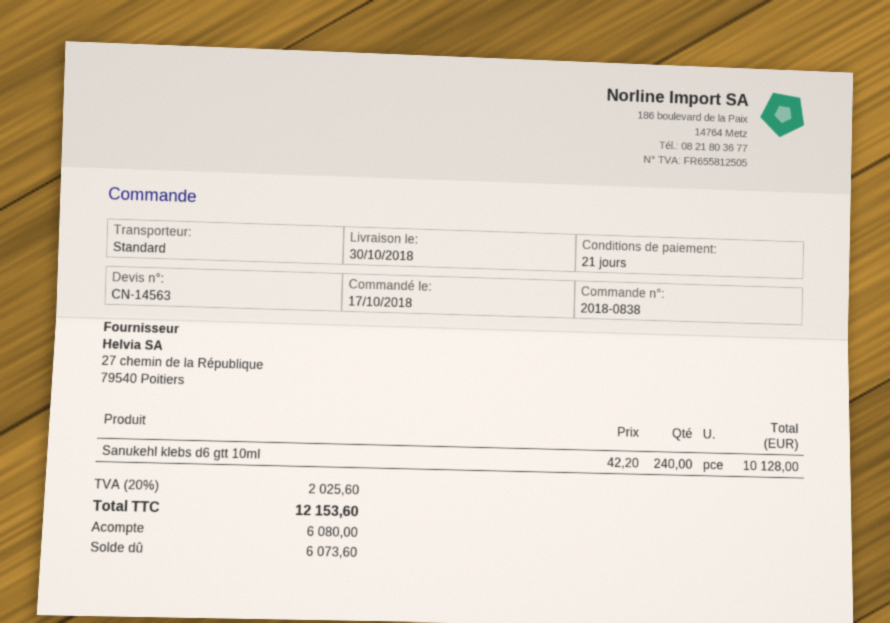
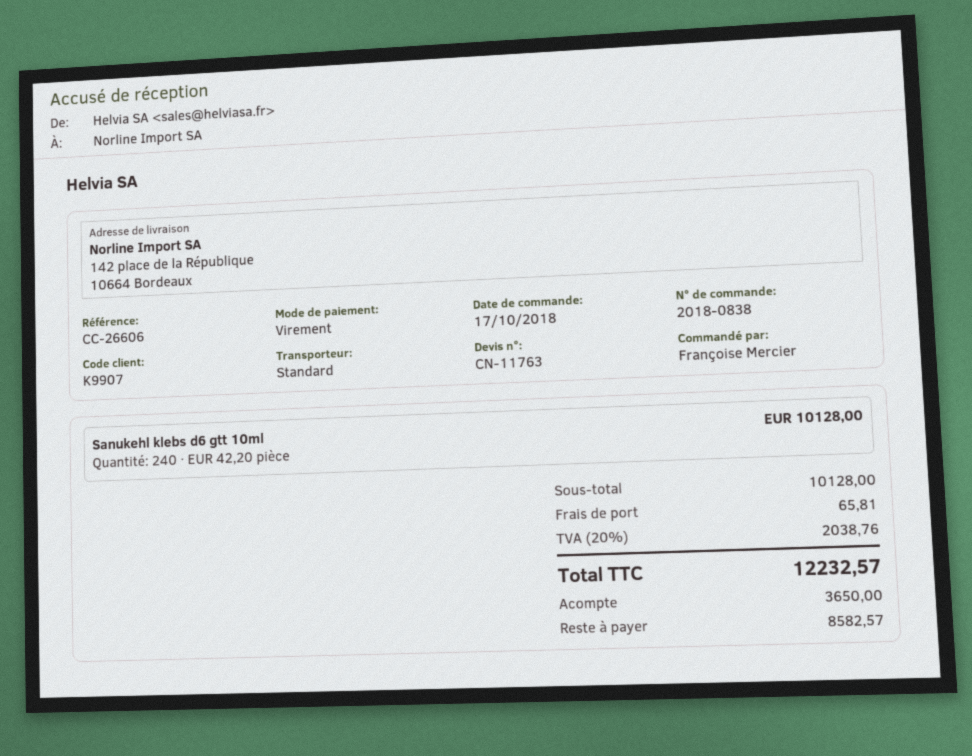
quote number: CN-14563 -> CN-11763
shipping: none -> 65.81
tax: 20% = 2025.60 -> 20% = 2038.76
total: 12153.60 -> 12232.57
deposit: 6080.00 -> 3650.00
balance: 6073.60 -> 8582.57

